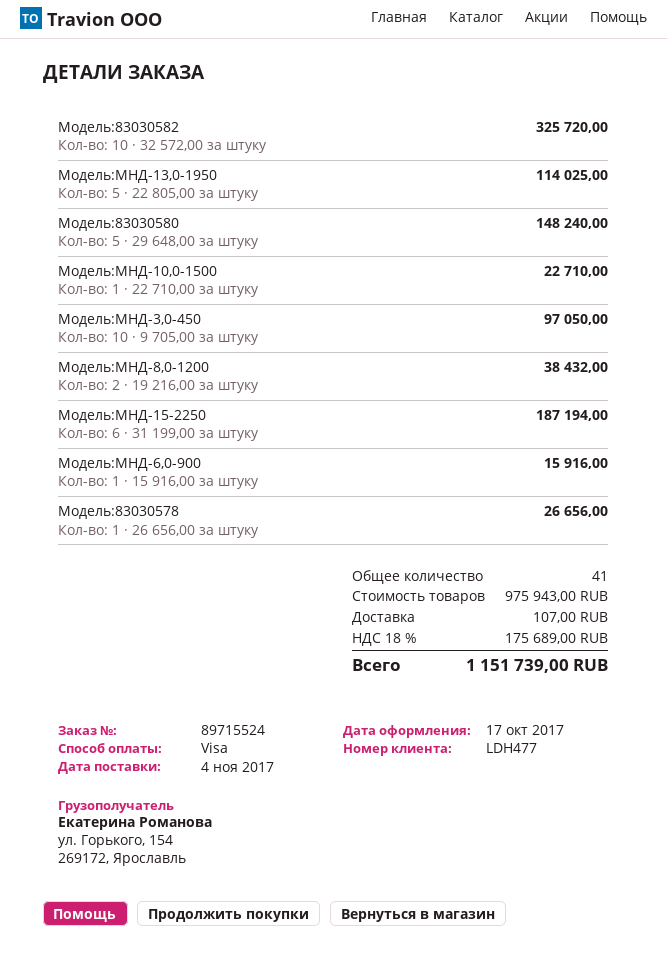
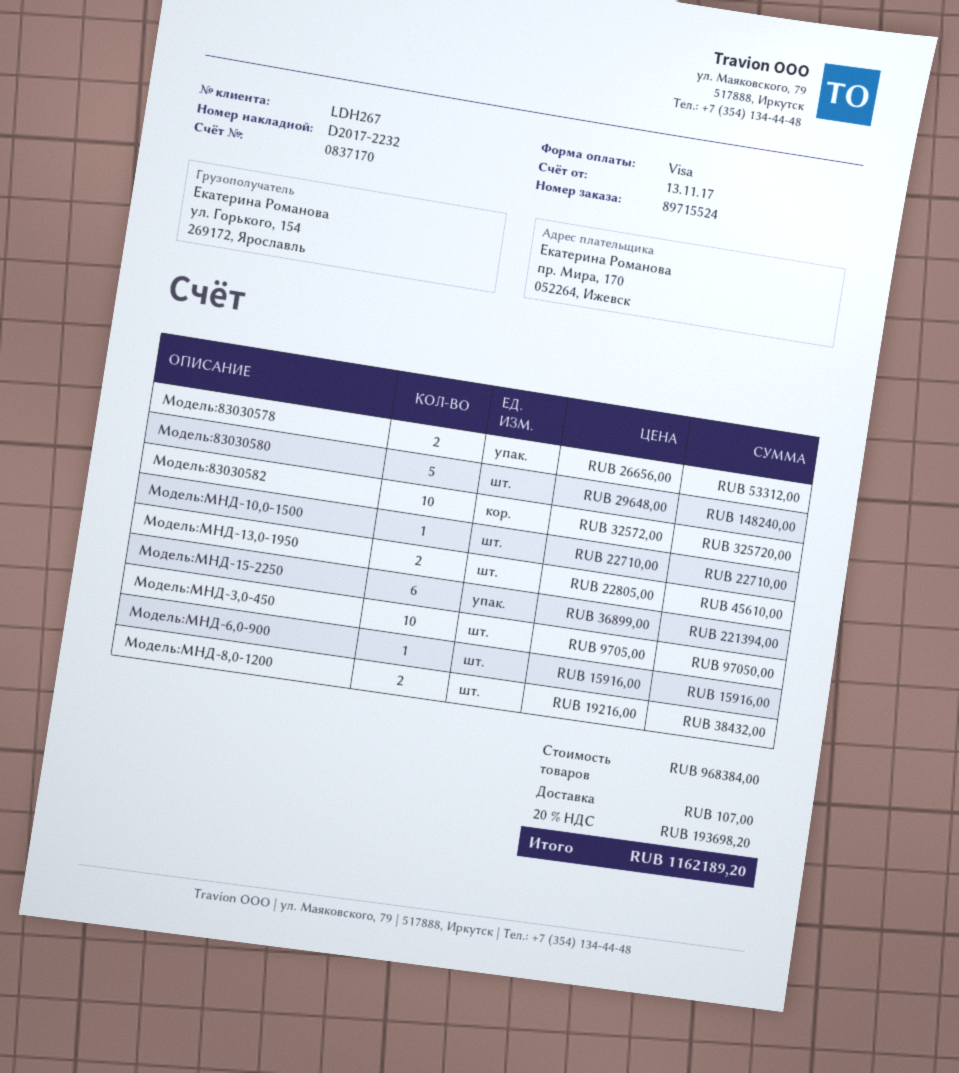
customer number: LDH477 -> LDH267
Модель:МНД-13,0-1950: 5 x 22805.00 = 114025.00 -> 2 x 22805.00 = 45610.00
Модель:МНД-15-2250: 6 x 31199.00 = 187194.00 -> 6 x 36899.00 = 221394.00
Модель:83030578: 1 x 26656.00 = 26656.00 -> 2 x 26656.00 = 53312.00
subtotal: 975943.00 -> 968384.00
tax: 18% = 175689.00 -> 20% = 193698.20
total: 1151739.00 -> 1162189.20

